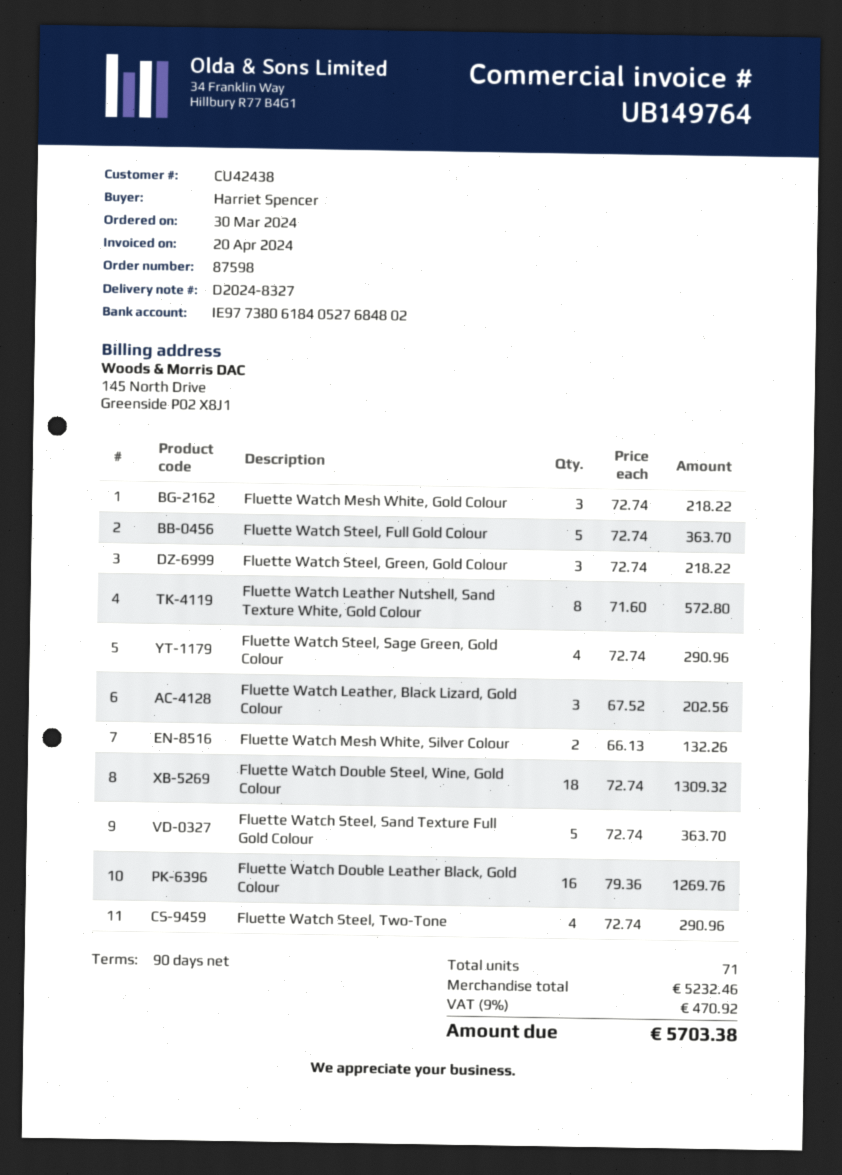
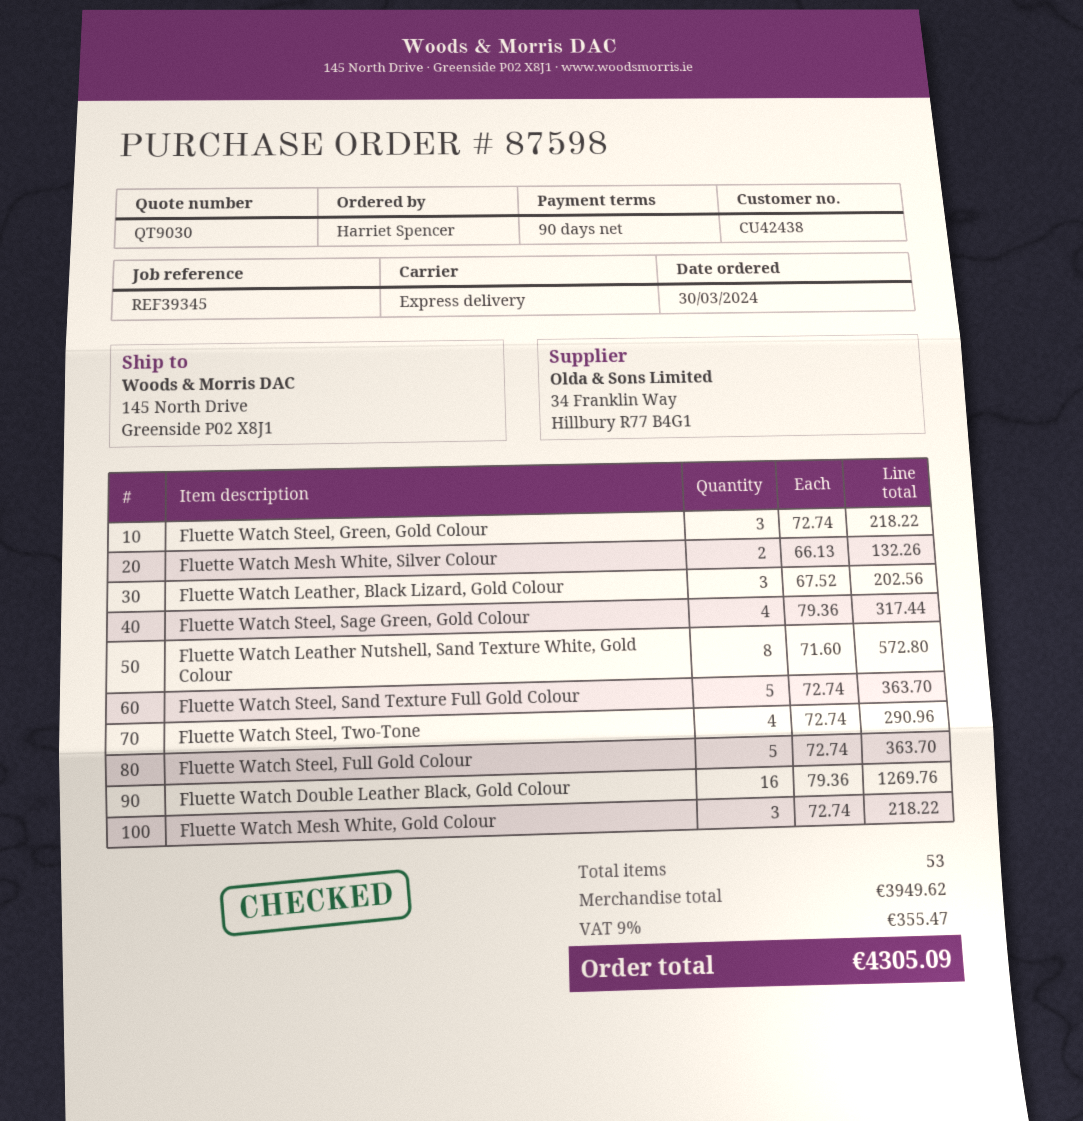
Fluette Watch Steel, Sage Green, Gold Colour: 4 x 72.74 = 290.96 -> 4 x 79.36 = 317.44
Fluette Watch Double Steel, Wine, Gold Colour: 18 x 72.74 = 1309.32 -> none
total quantity: 71 -> 53
subtotal: 5232.46 -> 3949.62
tax: 9% = 470.92 -> 9% = 355.47
total: 5703.38 -> 4305.09

